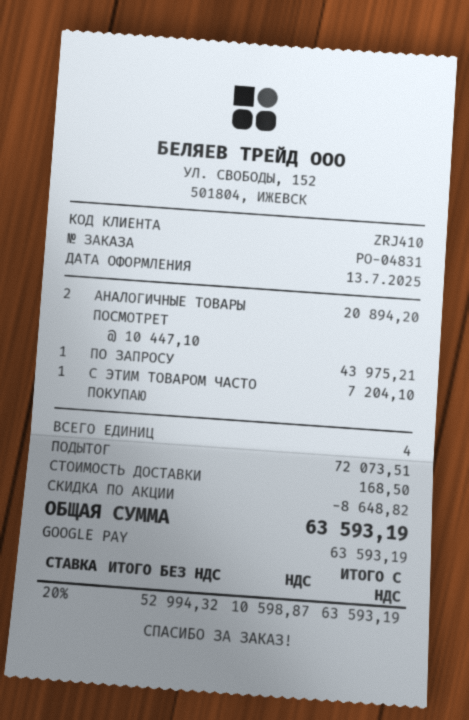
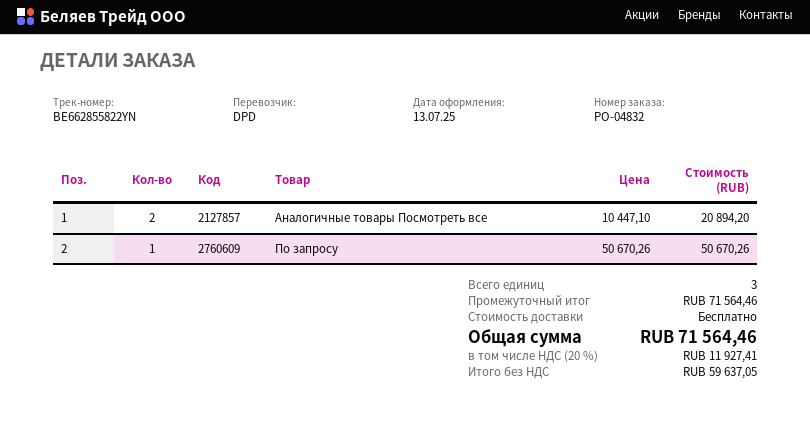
order number: PO-04831 -> PO-04832
ПО ЗАПРОСУ: 1 x 43975.21 = 43975.21 -> 1 x 50670.26 = 50670.26
С ЭТИМ ТОВАРОМ ЧАСТО ПОКУПАЮ: 1 x 7204.10 = 7204.10 -> none
total quantity: 4 -> 3
subtotal: 72073.51 -> 71564.46
discount: 8648.82 -> none
shipping: 168.50 -> 0.00
net: 52994.32 -> 59637.05
tax: 20% = 10598.87 -> 20% = 11927.41
total: 63593.19 -> 71564.46

